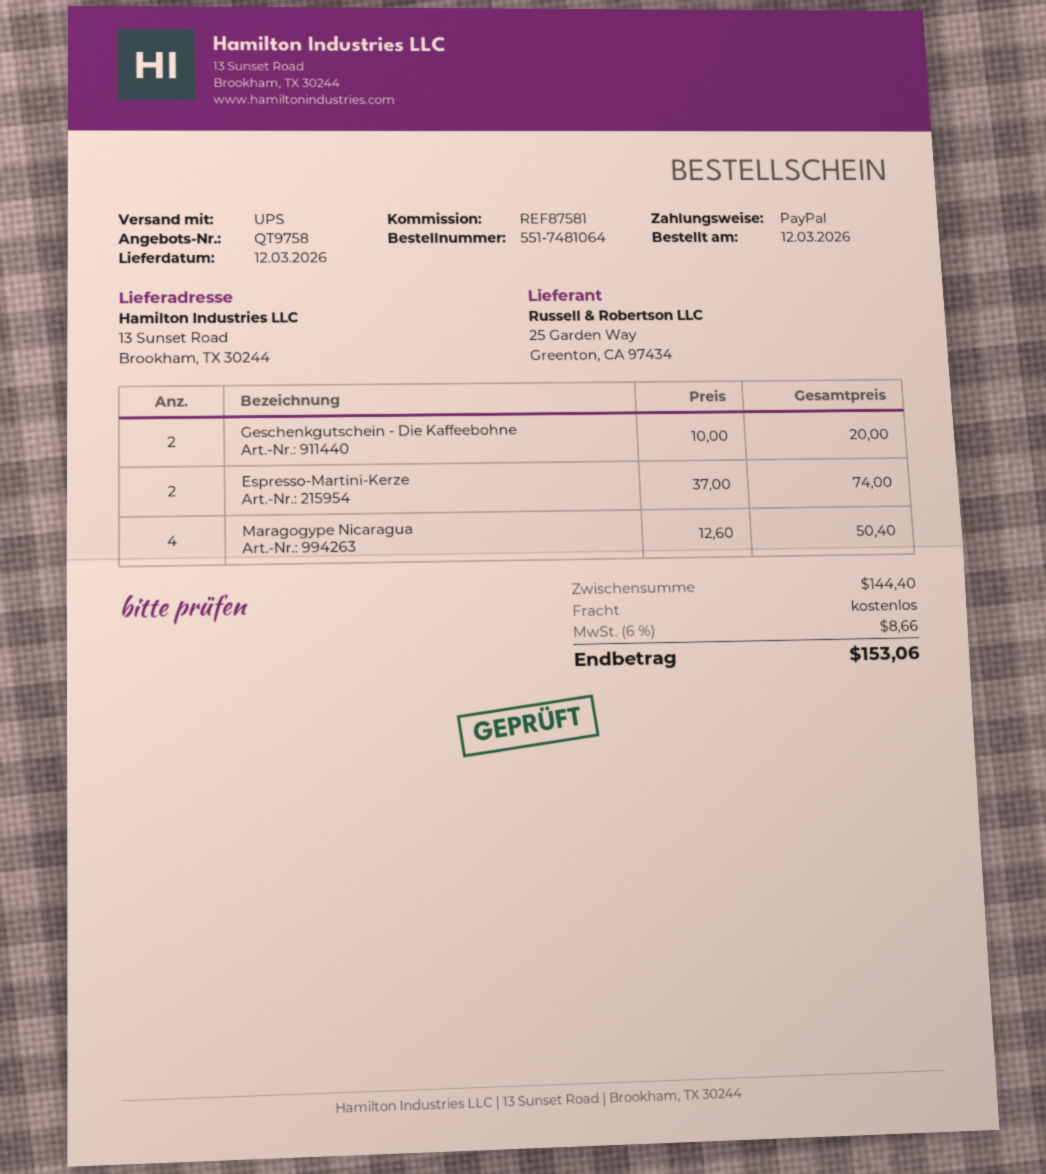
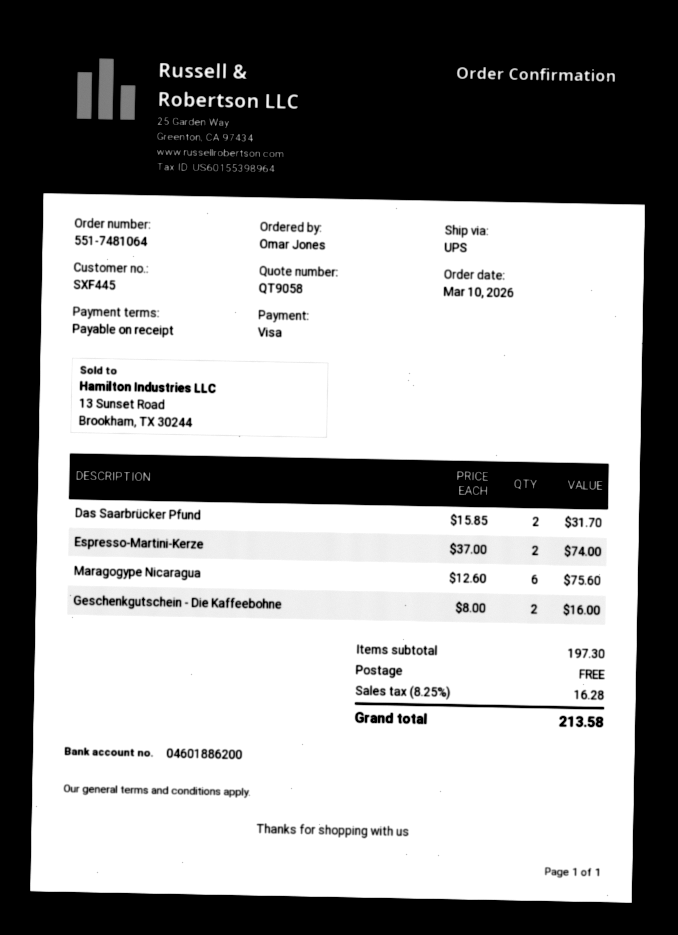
quote number: QT9758 -> QT9058
order date: 2026-03-12 -> 2026-03-10
payment method: PayPal -> Visa
Geschenkgutschein - Die Kaffeebohne: 2 x 10.00 = 20.00 -> 2 x 8.00 = 16.00
Maragogype Nicaragua: 4 x 12.60 = 50.40 -> 6 x 12.60 = 75.60
Das Saarbrücker Pfund: none -> 2 x 15.85 = 31.70
subtotal: 144.40 -> 197.30
tax: 6% = 8.66 -> 8.25% = 16.28
total: 153.06 -> 213.58

